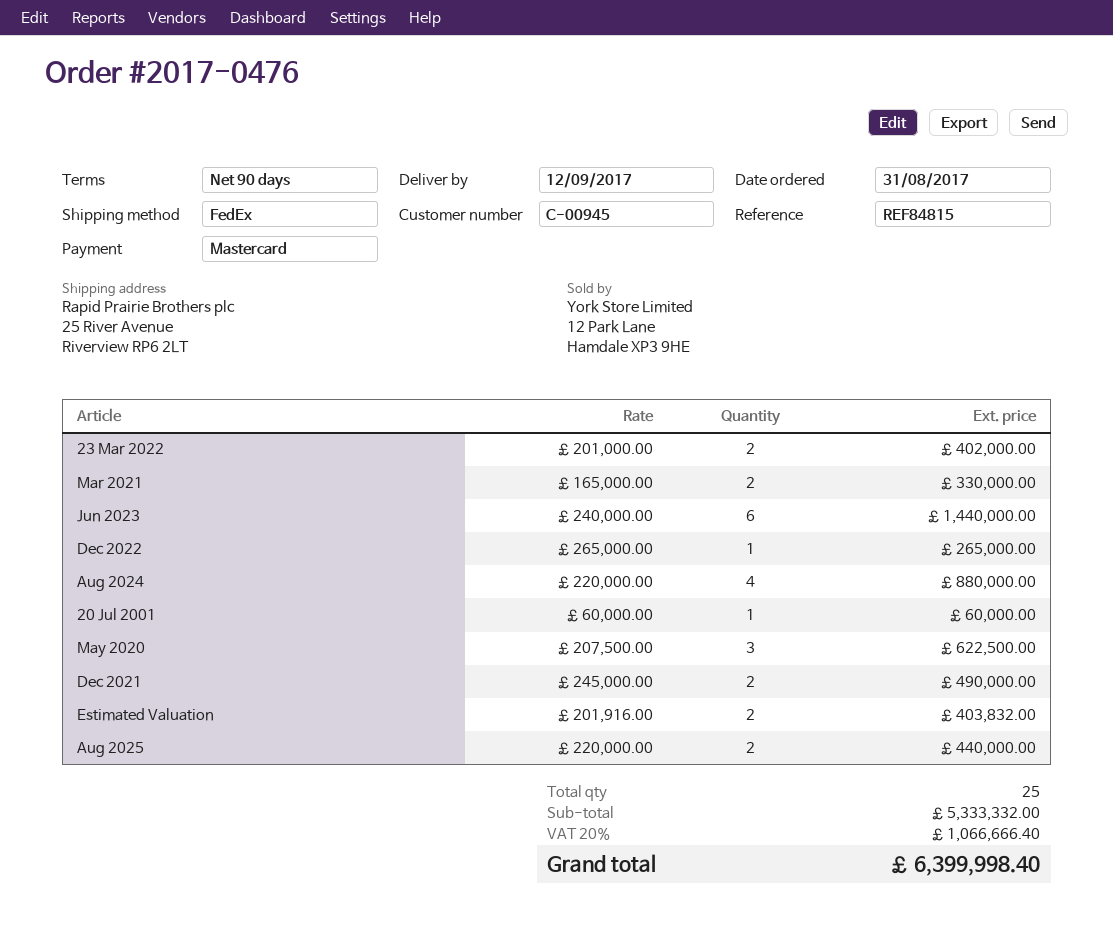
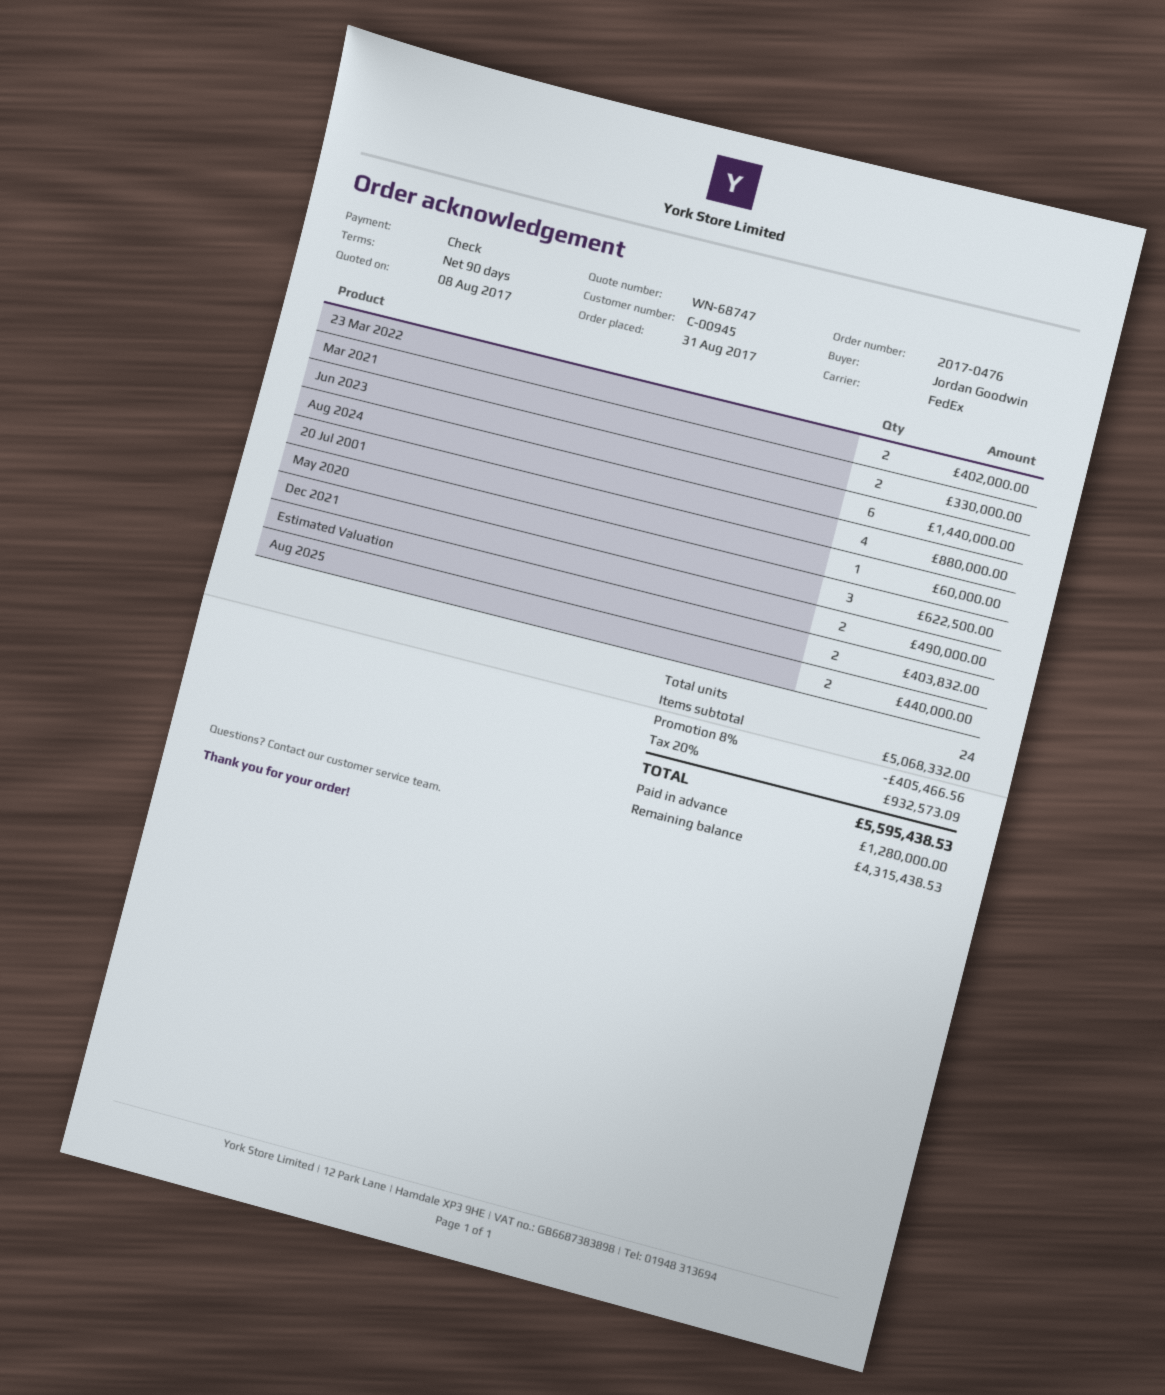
payment method: Mastercard -> cheque
Dec 2022: 1 for 265000.00 -> none
total quantity: 25 -> 24
subtotal: 5333332.00 -> 5068332.00
discount: none -> 8% = 405466.56
tax: 20% = 1066666.40 -> 20% = 932573.09
total: 6399998.40 -> 5595438.53

